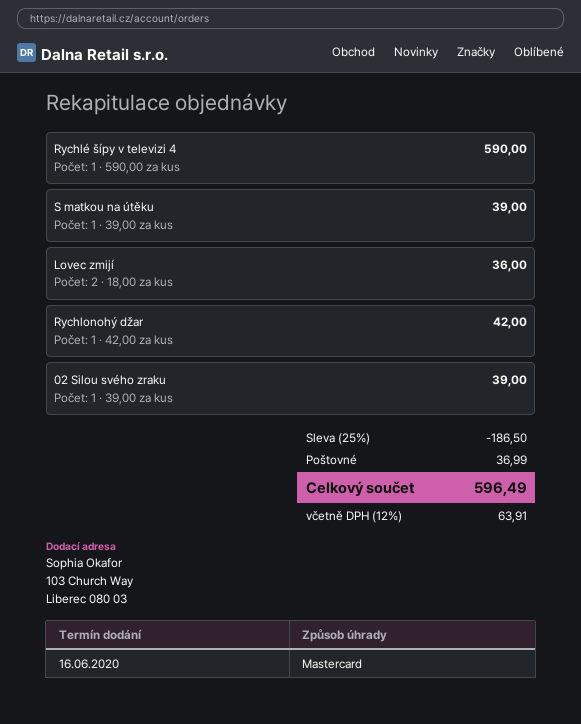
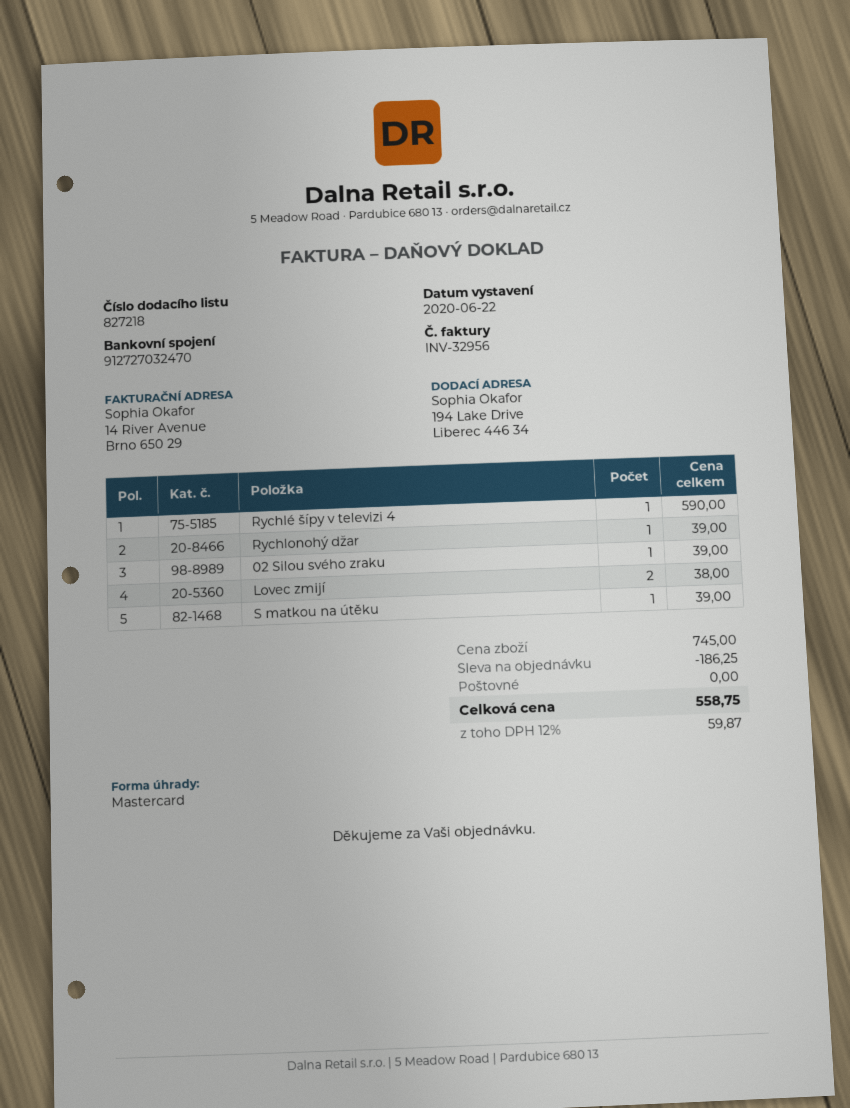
ship to: 103 Church Way, Liberec 080 03 -> 194 Lake Drive, Liberec 446 34
Lovec zmijí: 2 for 36.00 -> 2 for 38.00
Rychlonohý džar: 1 for 42.00 -> 1 for 39.00
discount: 186.50 -> 186.25
shipping: 36.99 -> 0.00
tax: 12% = 63.91 -> 12% = 59.87
total: 596.49 -> 558.75

